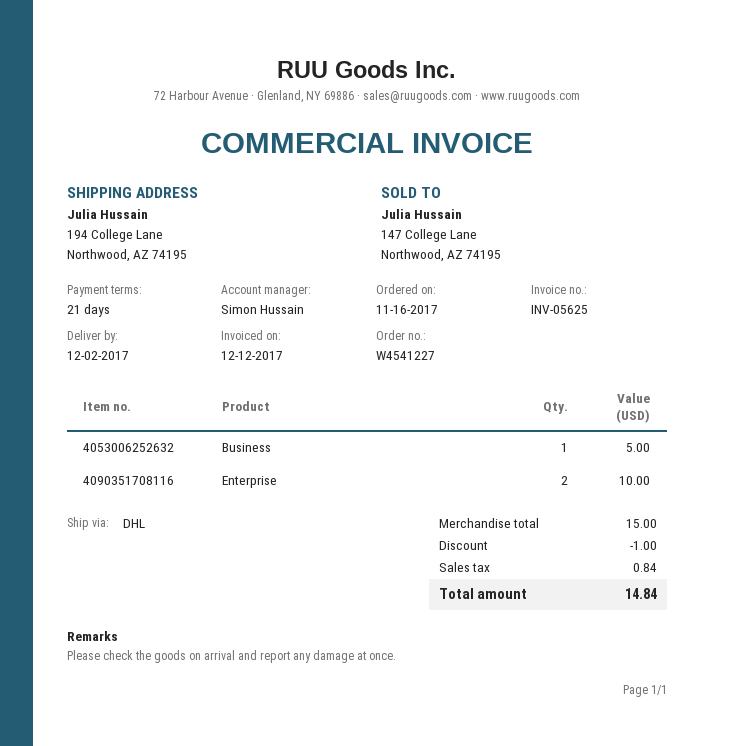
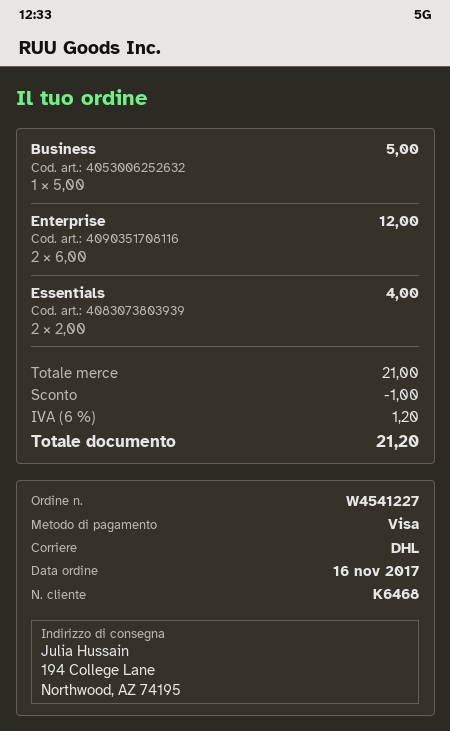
Enterprise: 2 for 10.00 -> 2 for 12.00
Essentials: none -> 2 for 4.00
subtotal: 15.00 -> 21.00
tax: 0.84 -> 1.20
total: 14.84 -> 21.20

